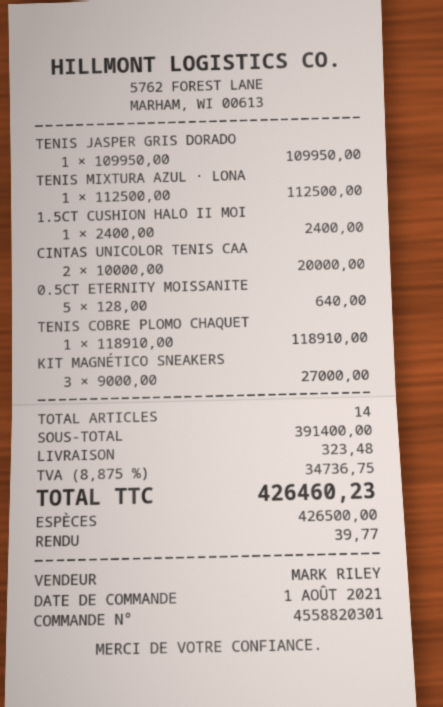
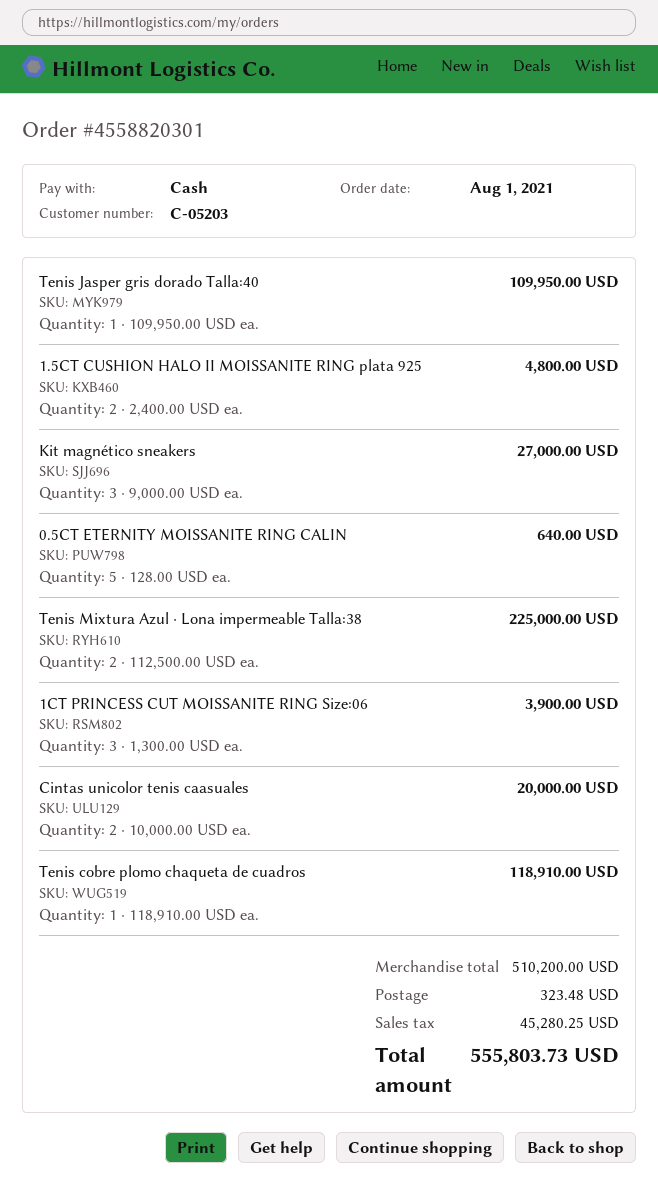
TENIS MIXTURA AZUL · LONA: 1 x 112500.00 = 112500.00 -> 2 x 112500.00 = 225000.00
1.5CT CUSHION HALO II MOI: 1 x 2400.00 = 2400.00 -> 2 x 2400.00 = 4800.00
1CT PRINCESS CUT MOISSANITE RING Size:06: none -> 3 x 1300.00 = 3900.00
subtotal: 391400.00 -> 510200.00
tax: 34736.75 -> 45280.25
total: 426460.23 -> 555803.73

